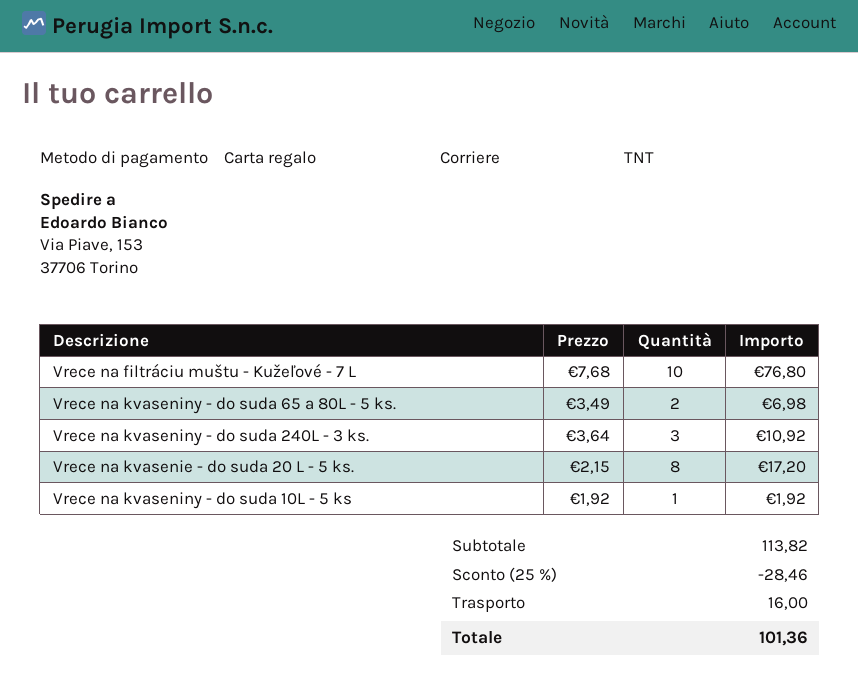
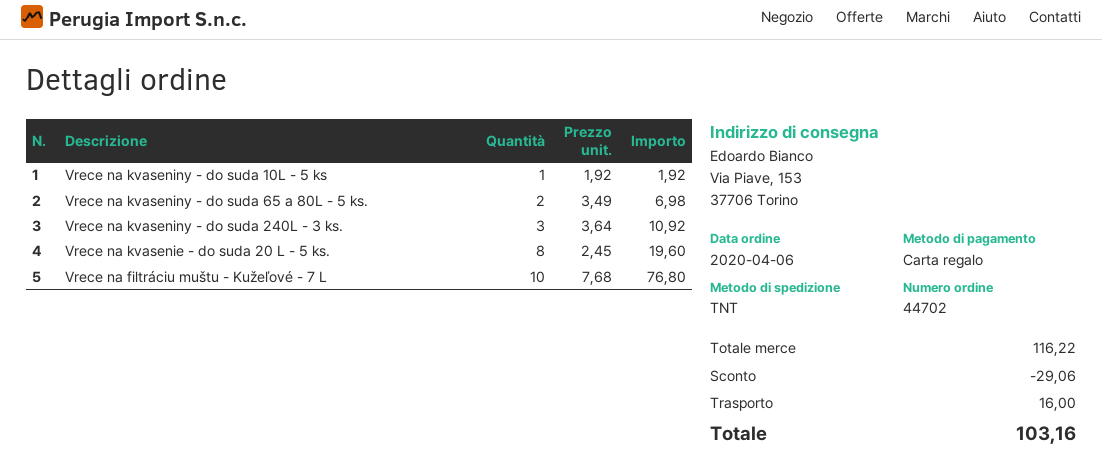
Vrece na kvasenie - do suda 20 L - 5 ks.: 8 x 2.15 = 17.20 -> 8 x 2.45 = 19.60
subtotal: 113.82 -> 116.22
discount: 28.46 -> 29.06
total: 101.36 -> 103.16

